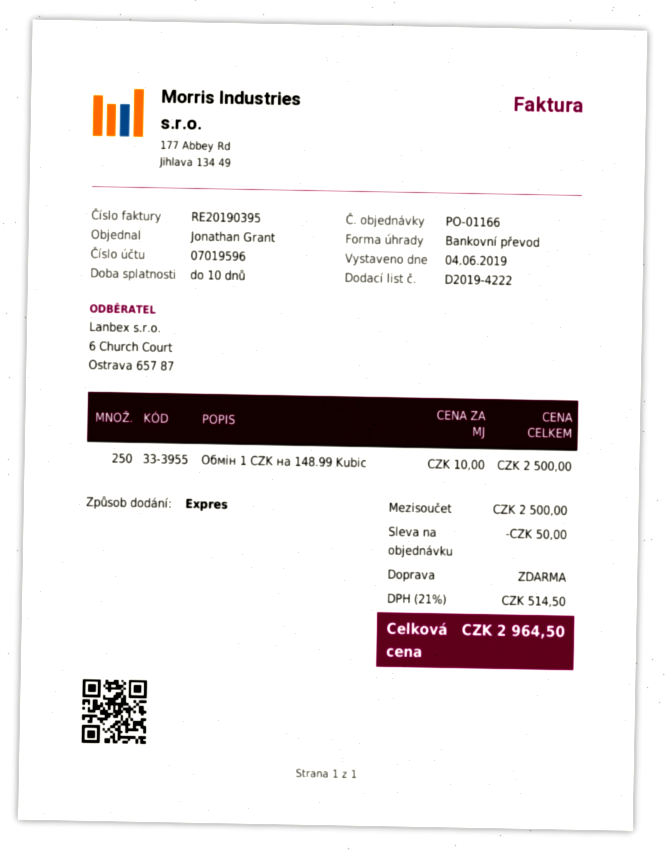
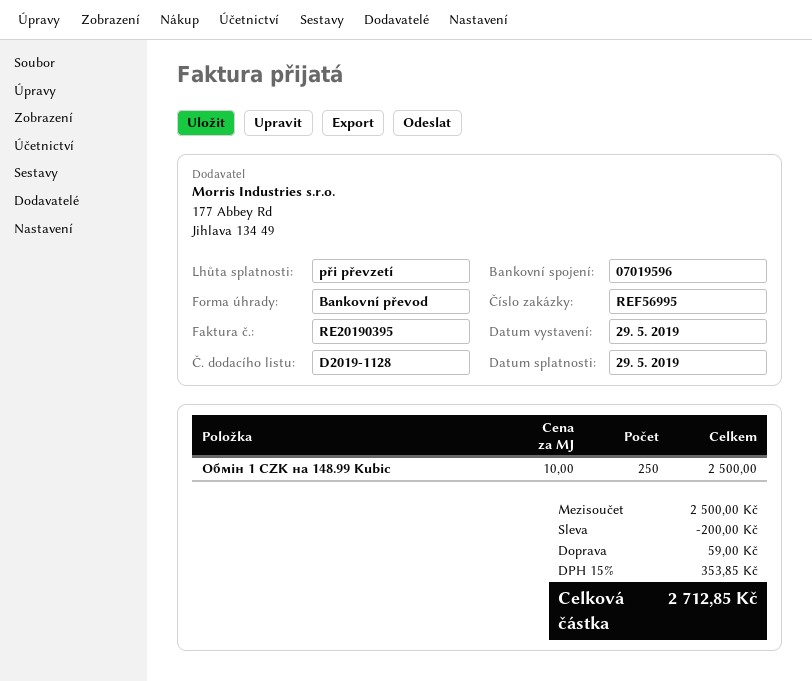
delivery note number: D2019-4222 -> D2019-1128
invoice date: 2019-06-04 -> 2019-05-29
payment terms: 10 days -> on receipt
discount: 50.00 -> 200.00
shipping: 0.00 -> 59.00
tax: 21% = 514.50 -> 15% = 353.85
total: 2964.50 -> 2712.85

